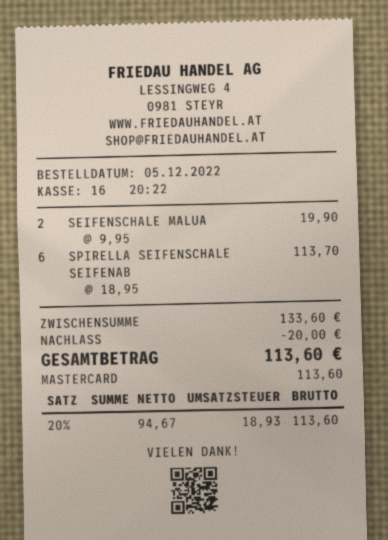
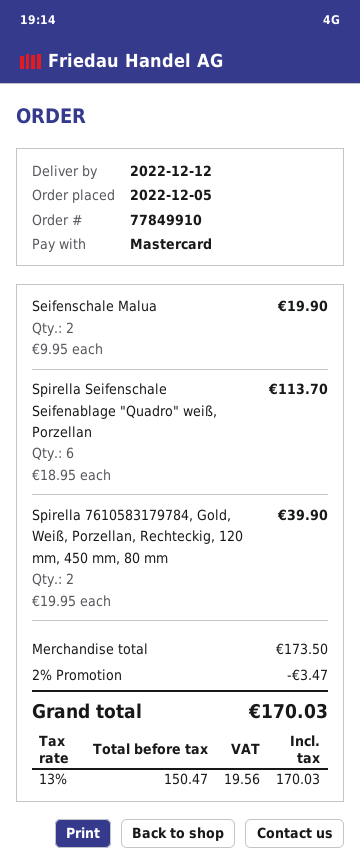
Spirella 7610583179784, Gold, Weiß, Porzellan, Rechteckig, 120 mm, 450 mm, 80 mm: none -> 2 x 19.95 = 39.90
subtotal: 133.60 -> 173.50
discount: 20.00 -> 3.47
net: 94.67 -> 150.47
tax: 20% = 18.93 -> 13% = 19.56
total: 113.60 -> 170.03

